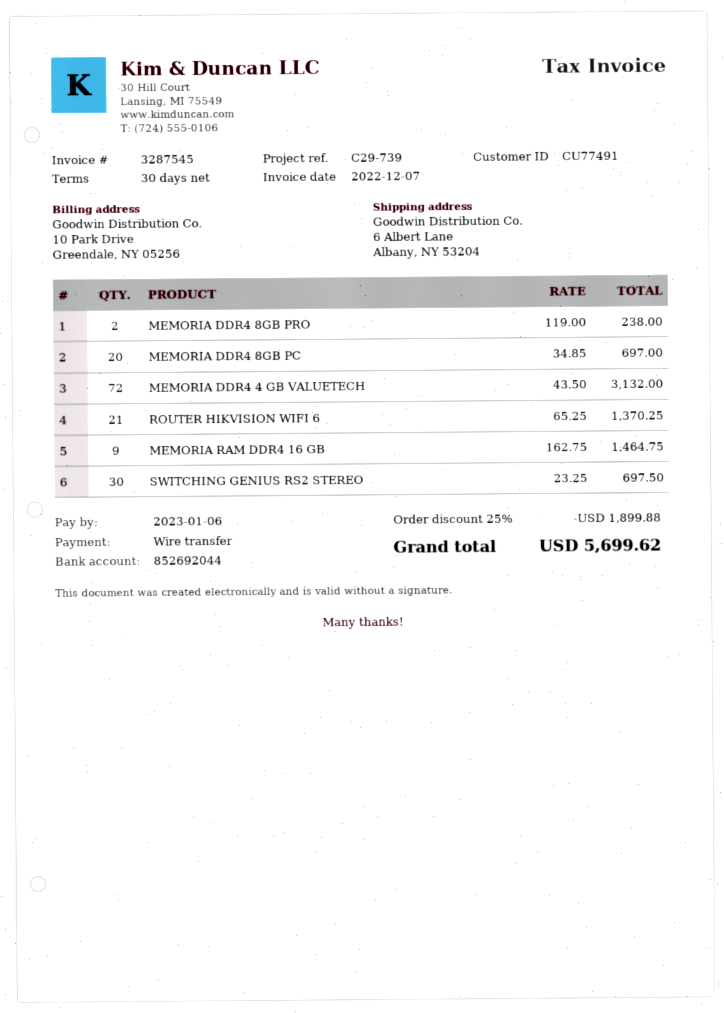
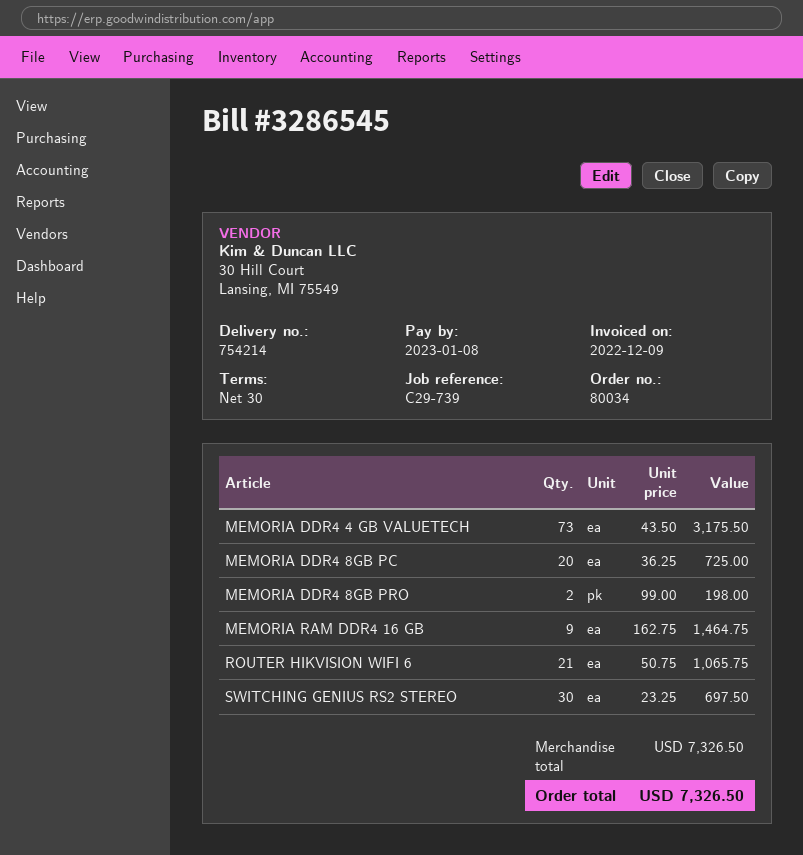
invoice number: 3287545 -> 3286545
invoice date: 2022-12-07 -> 2022-12-09
due date: 2023-01-06 -> 2023-01-08
MEMORIA DDR4 8GB PRO: 2 x 119.00 = 238.00 -> 2 x 99.00 = 198.00
MEMORIA DDR4 8GB PC: 20 x 34.85 = 697.00 -> 20 x 36.25 = 725.00
MEMORIA DDR4 4 GB VALUETECH: 72 x 43.50 = 3132.00 -> 73 x 43.50 = 3175.50
ROUTER HIKVISION WIFI 6: 21 x 65.25 = 1370.25 -> 21 x 50.75 = 1065.75
discount: 25% = 1899.88 -> none
total: 5699.62 -> 7326.50

